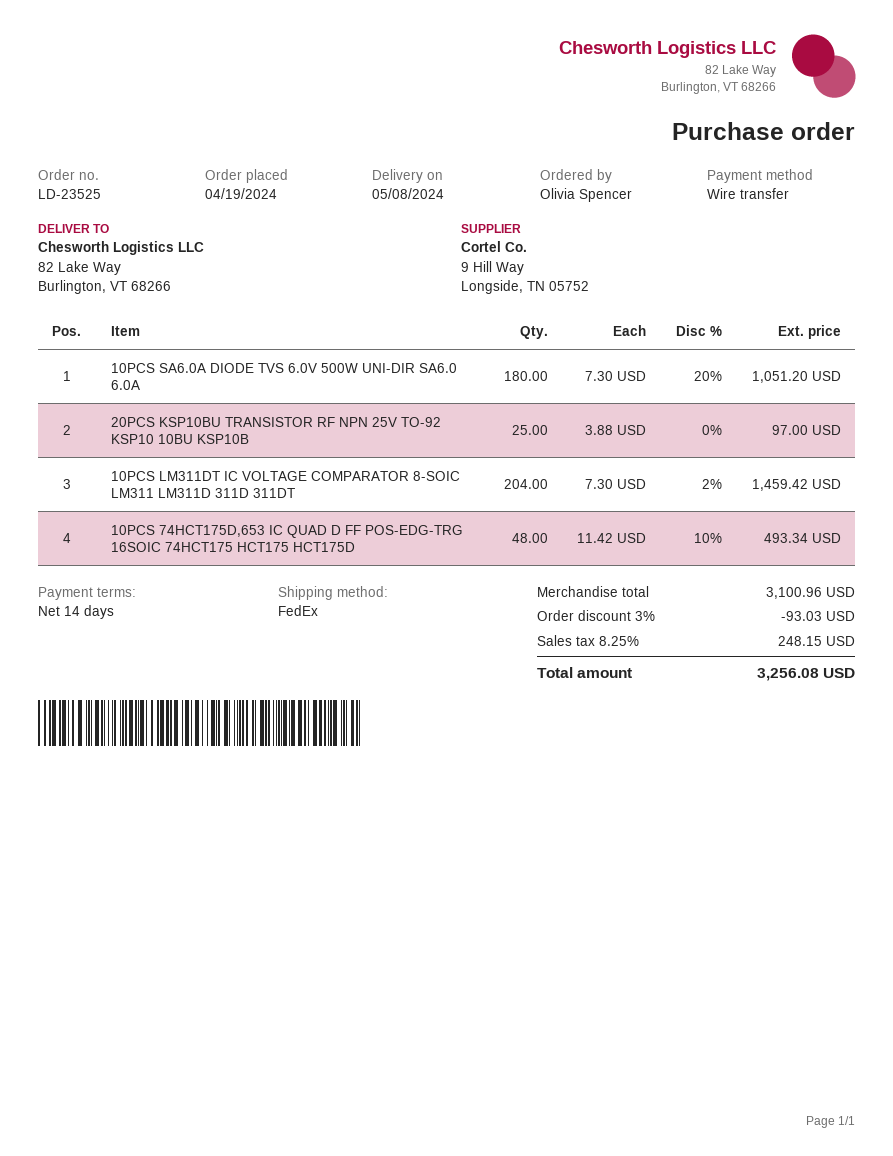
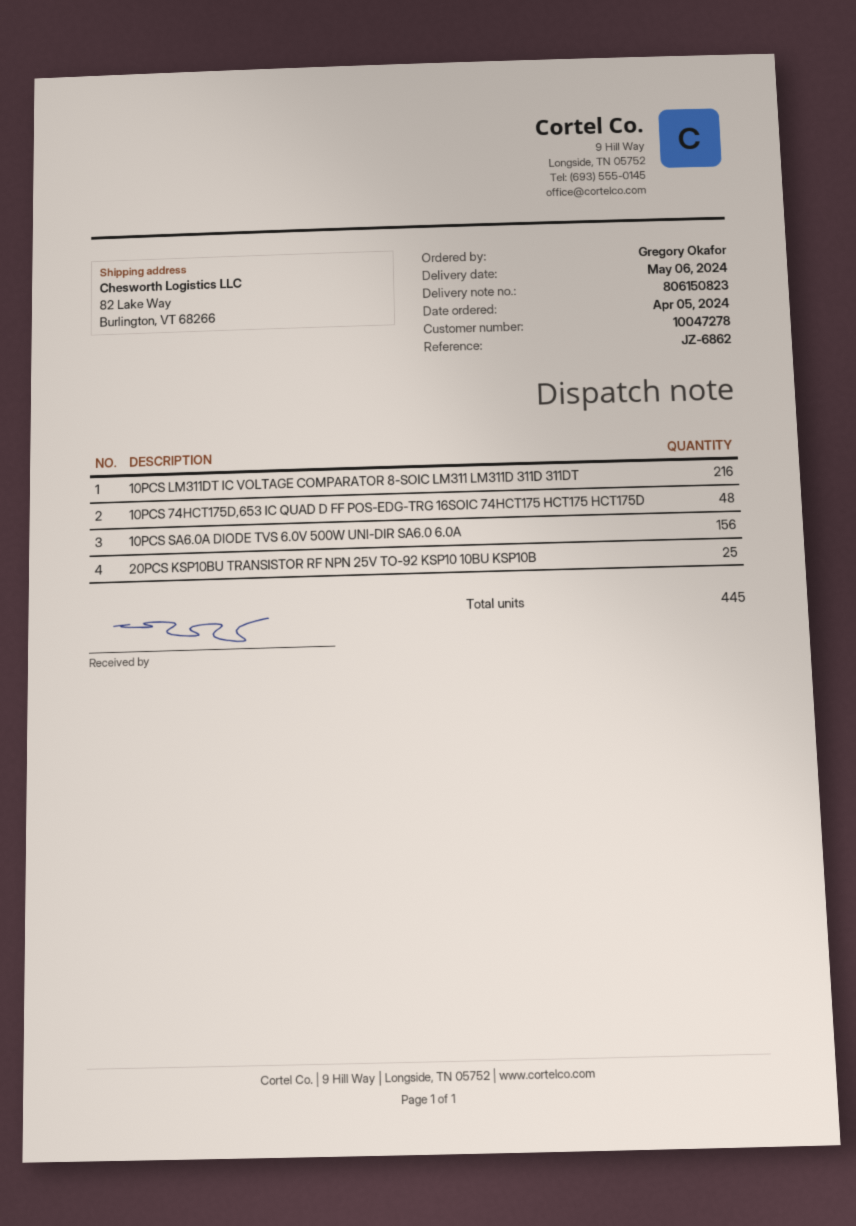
order date: 2024-04-19 -> 2024-04-05
delivery date: 2024-05-08 -> 2024-05-06
ordered by: Olivia Spencer -> Gregory Okafor
10PCS SA6.0A DIODE TVS 6.0V 500W UNI-DIR SA6.0 6.0A: 180 -> 156
10PCS LM311DT IC VOLTAGE COMPARATOR 8-SOIC LM311 LM311D 311D 311DT: 204 -> 216

